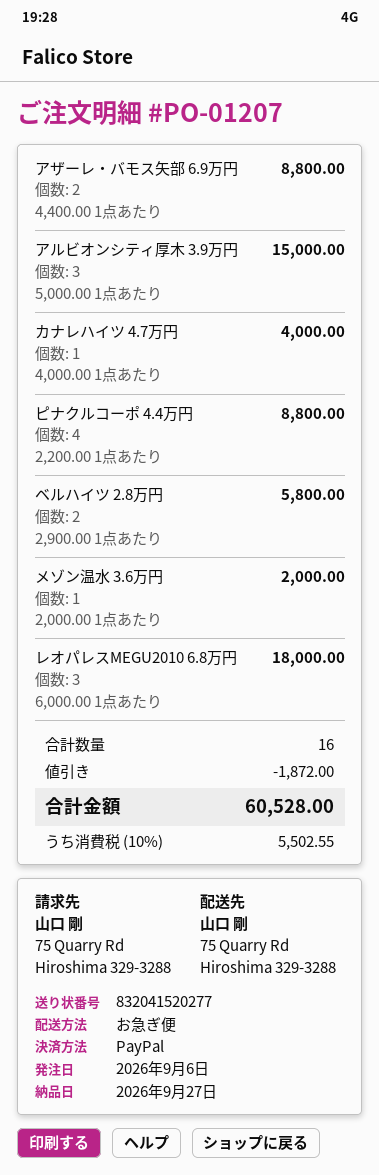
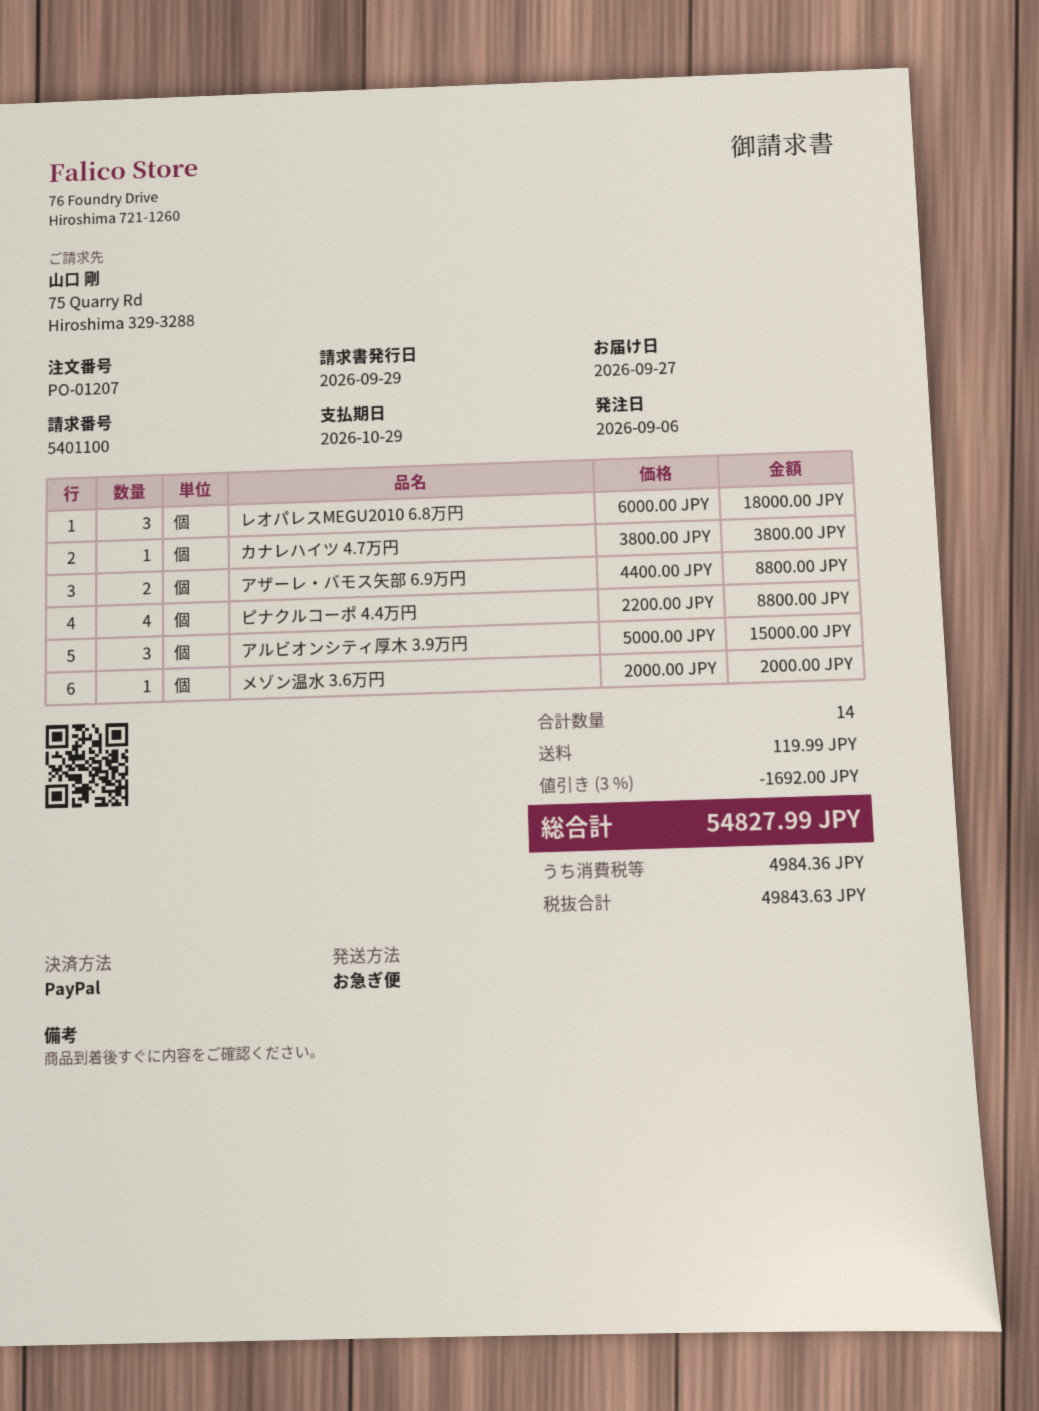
カナレハイツ 4.7万円: 1 x 4000.00 = 4000.00 -> 1 x 3800.00 = 3800.00
ベルハイツ 2.8万円: 2 x 2900.00 = 5800.00 -> none
total quantity: 16 -> 14
discount: 1872.00 -> 1692.00
shipping: none -> 119.99
tax: 5502.55 -> 4984.36
total: 60528.00 -> 54827.99

